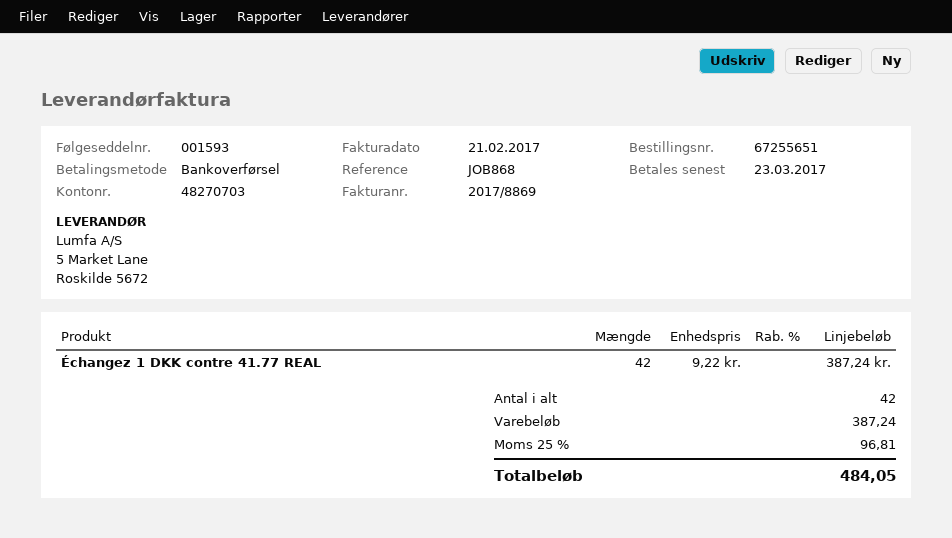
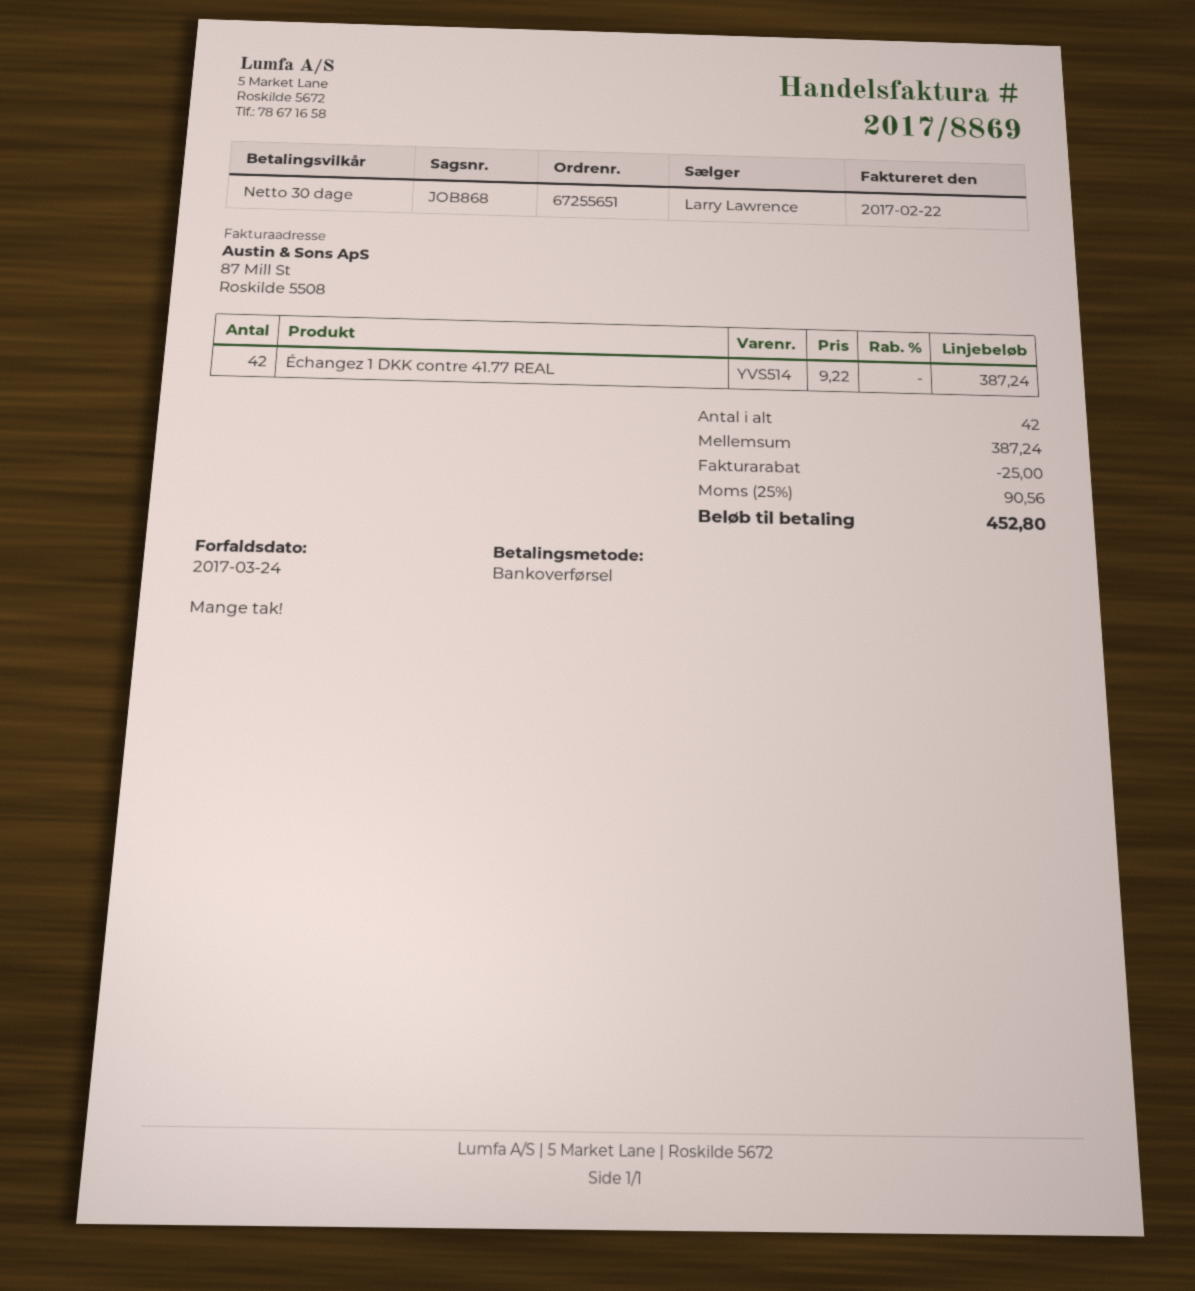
invoice date: 2017-02-21 -> 2017-02-22
due date: 2017-03-23 -> 2017-03-24
discount: none -> 25.00
tax: 25% = 96.81 -> 25% = 90.56
total: 484.05 -> 452.80

